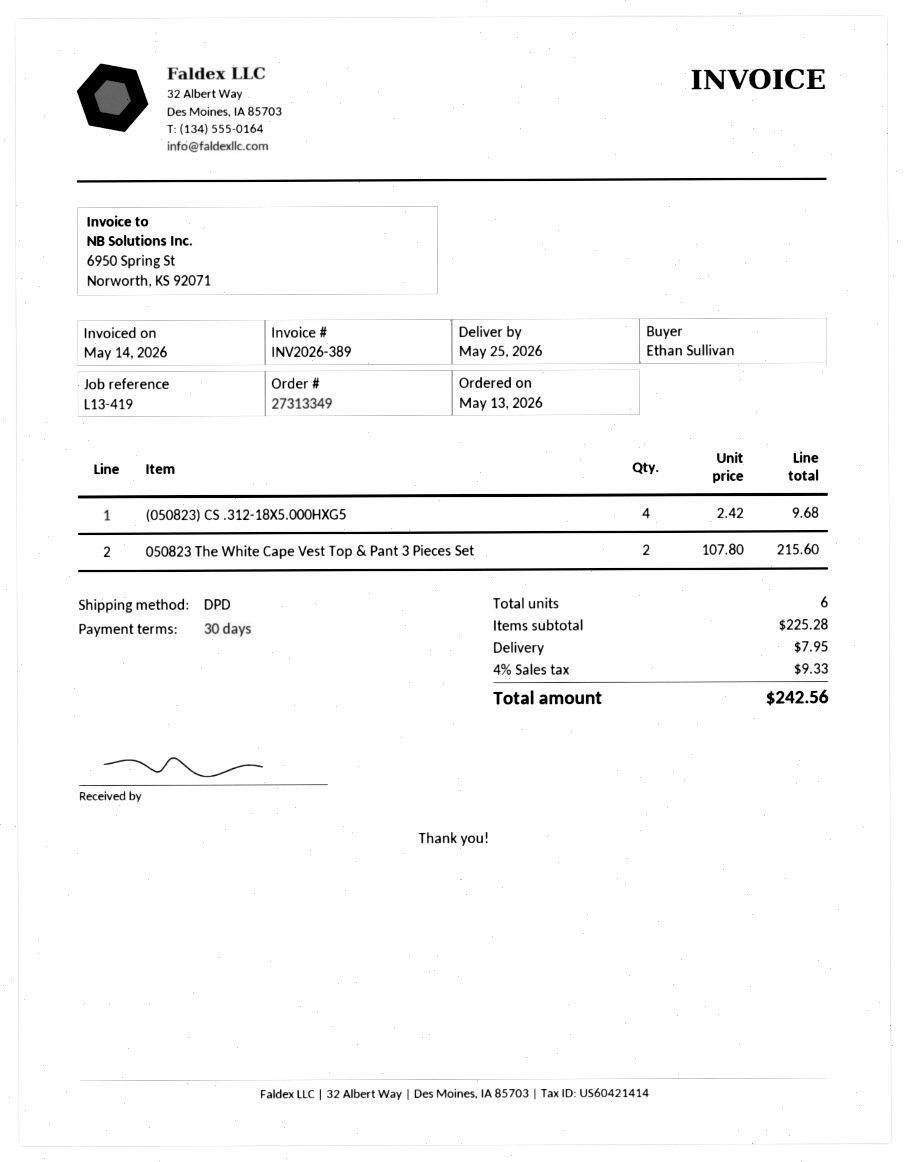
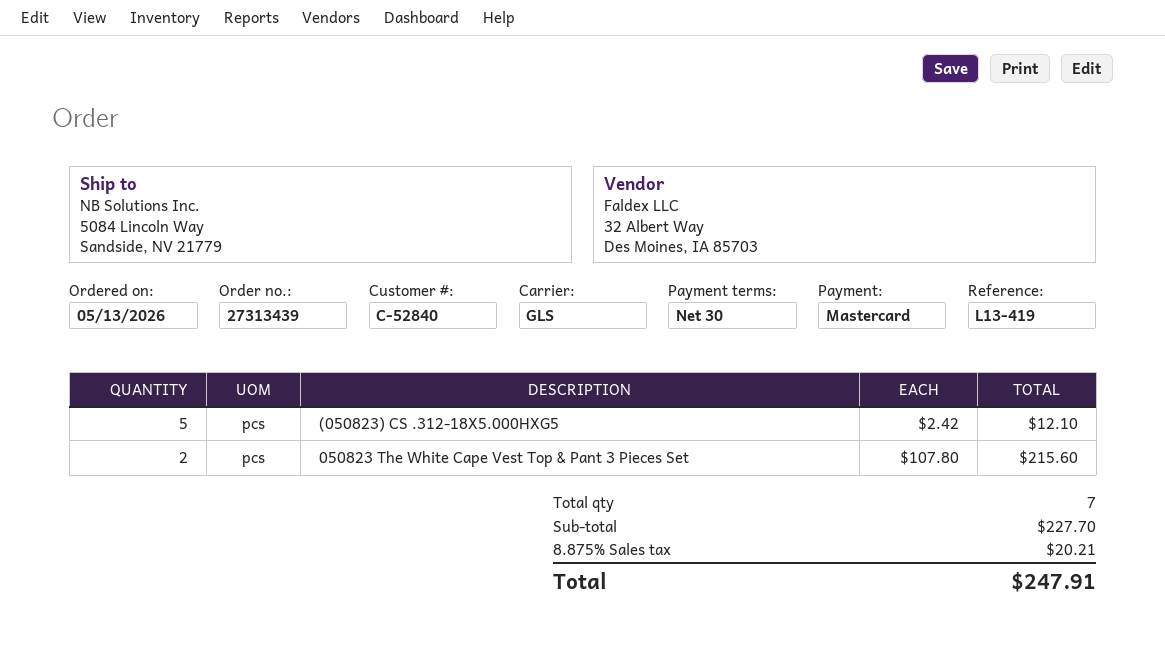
order number: 27313349 -> 27313439
shipping method: DPD -> GLS
(050823) CS .312-18X5.000HXG5: 4 x 2.42 = 9.68 -> 5 x 2.42 = 12.10
total quantity: 6 -> 7
subtotal: 225.28 -> 227.70
shipping: 7.95 -> none
tax: 4% = 9.33 -> 8.875% = 20.21
total: 242.56 -> 247.91

